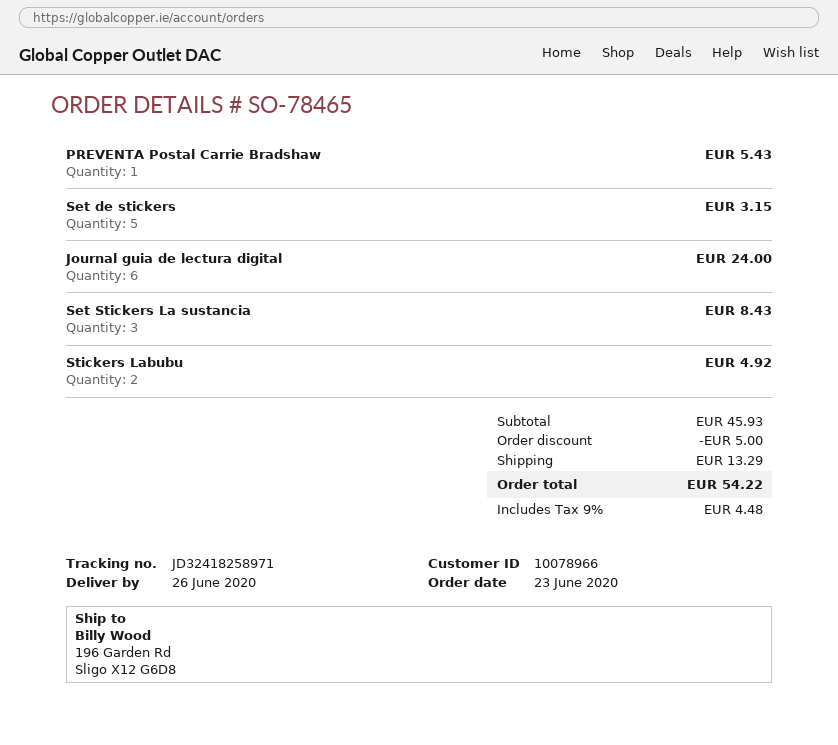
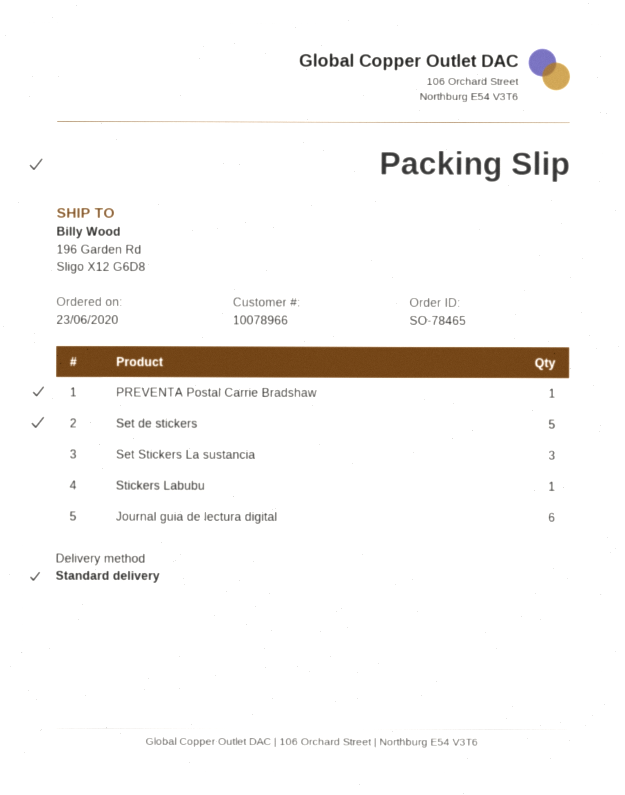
Stickers Labubu: 2 -> 1

